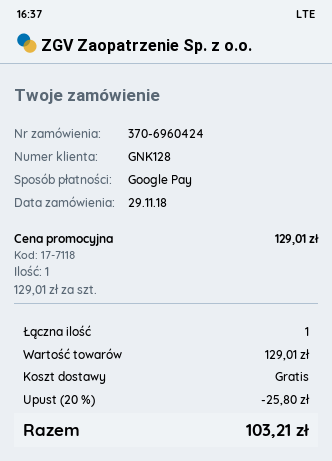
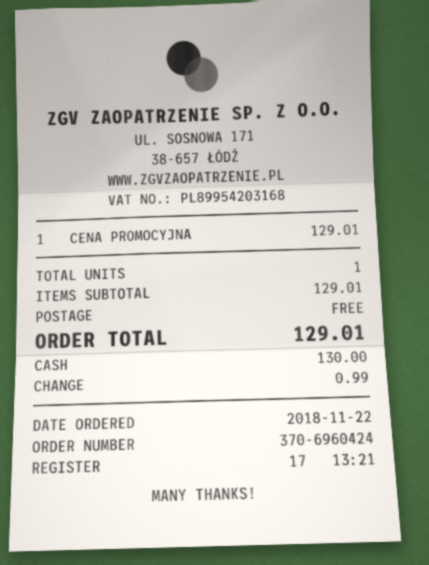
order date: 2018-11-29 -> 2018-11-22
payment method: Google Pay -> cash
discount: 20% = 25.80 -> none
total: 103.21 -> 129.01

